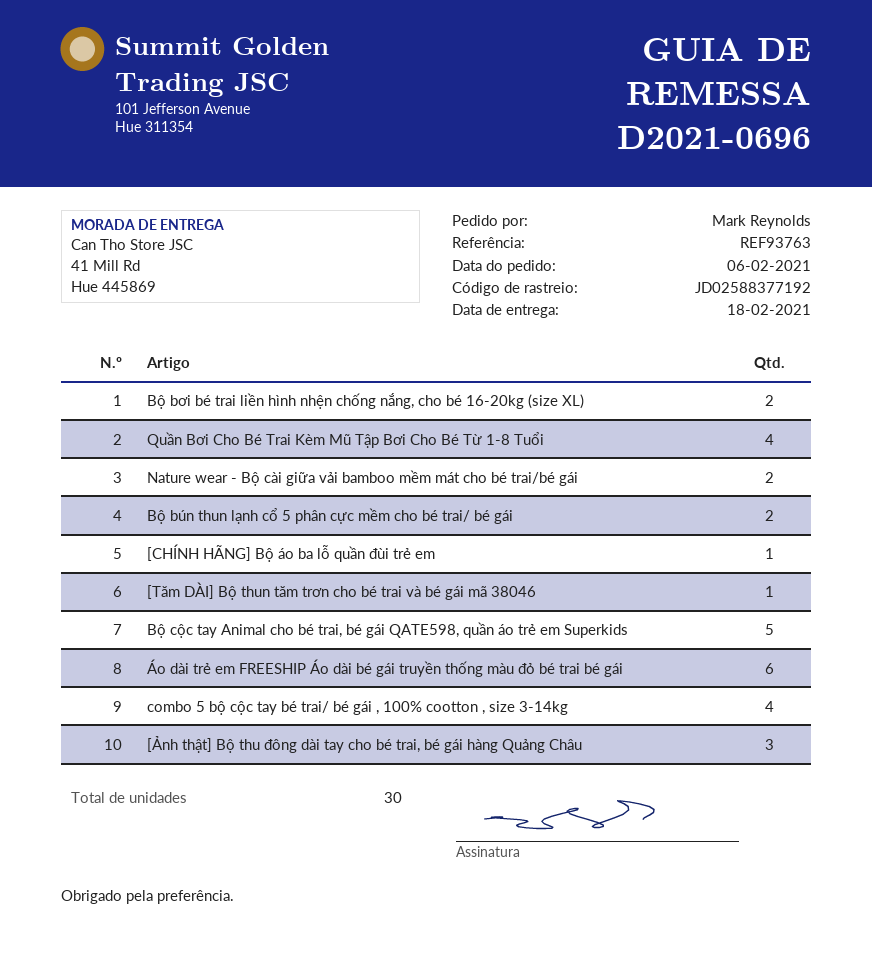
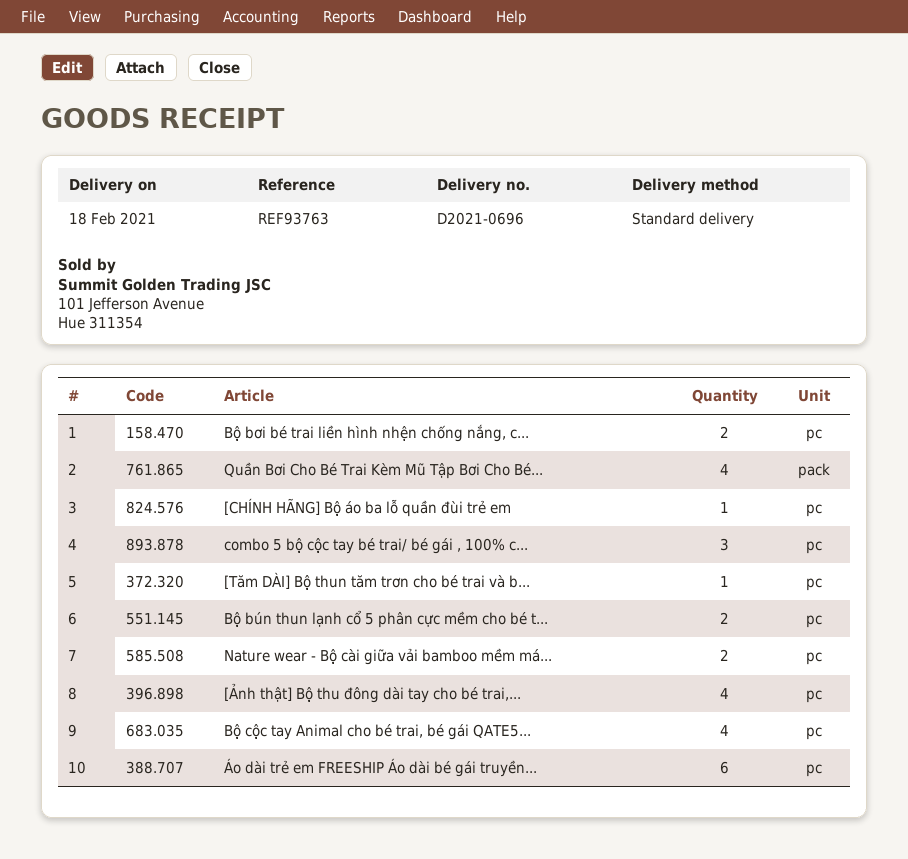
Bộ cộc tay Animal cho bé trai, bé gái QATE598, quần áo trẻ em Superkids: 5 -> 4
combo 5 bộ cộc tay bé trai/ bé gái , 100% cootton , size 3-14kg: 4 -> 3
[Ảnh thật] Bộ thu đông dài tay cho bé trai, bé gái hàng Quảng Châu: 3 -> 4

